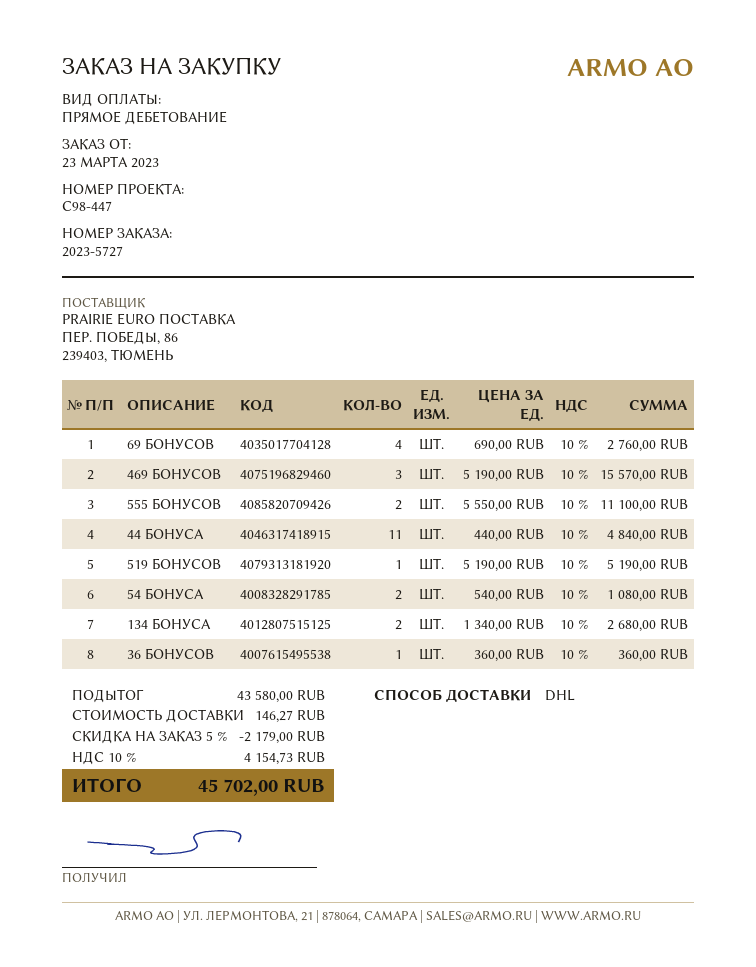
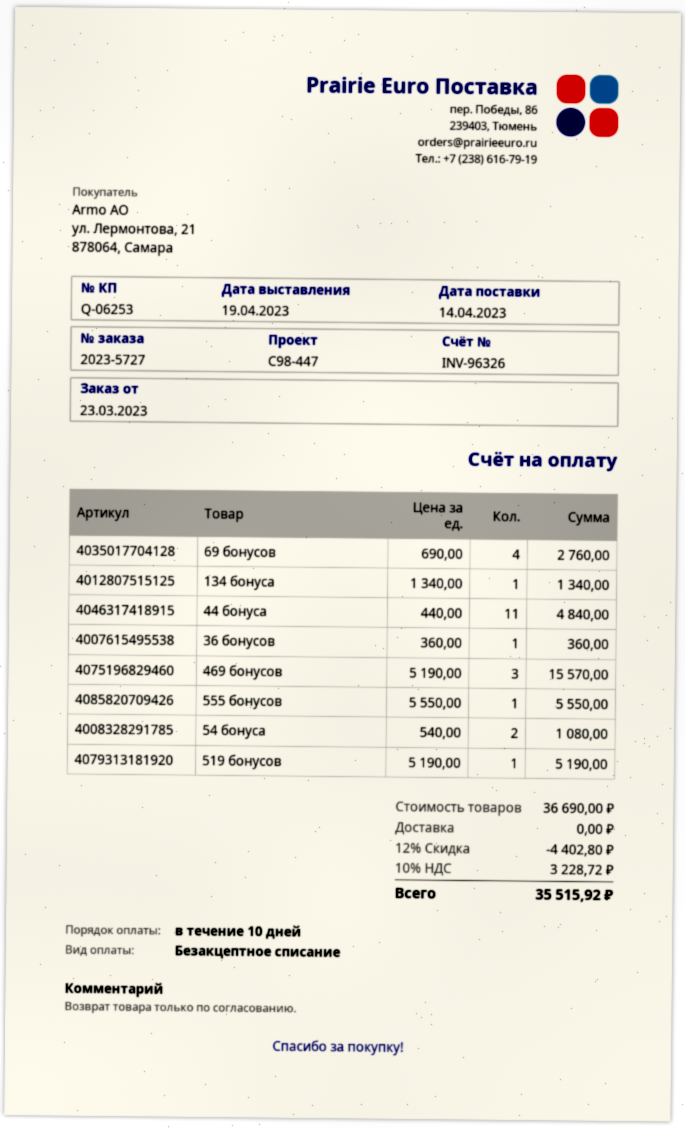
555 БОНУСОВ: 2 x 5550.00 = 11100.00 -> 1 x 5550.00 = 5550.00
134 БОНУСА: 2 x 1340.00 = 2680.00 -> 1 x 1340.00 = 1340.00
subtotal: 43580.00 -> 36690.00
discount: 5% = 2179.00 -> 12% = 4402.80
shipping: 146.27 -> 0.00
tax: 10% = 4154.73 -> 10% = 3228.72
total: 45702.00 -> 35515.92

